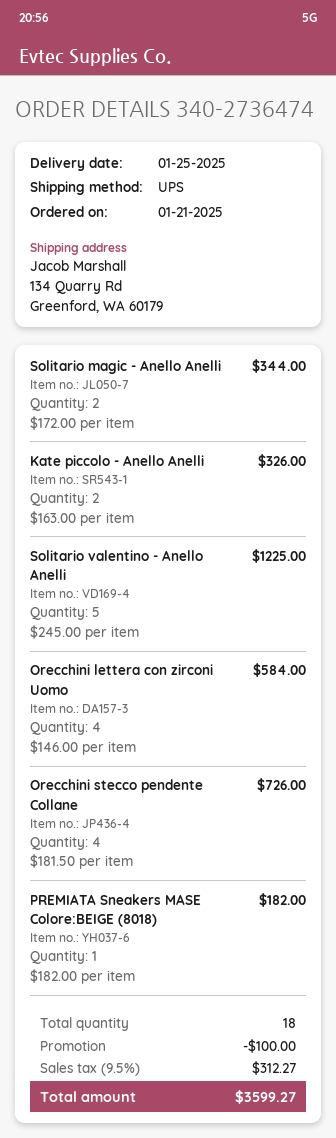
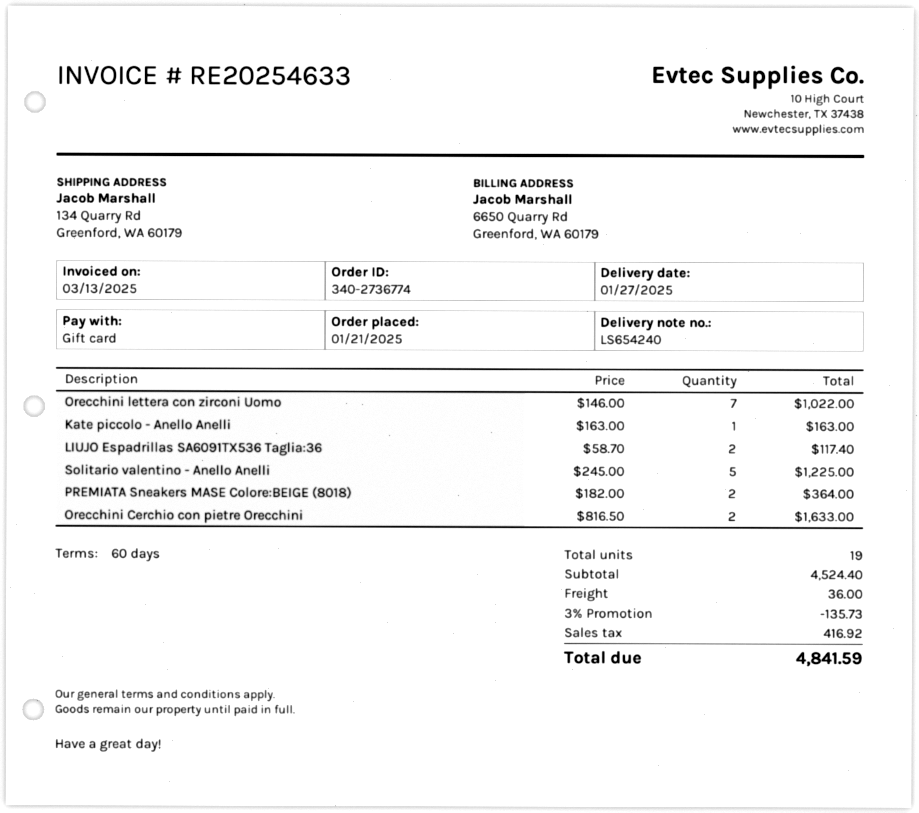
order number: 340-2736474 -> 340-2736774
delivery date: 2025-01-25 -> 2025-01-27
Solitario magic - Anello Anelli: 2 x 172.00 = 344.00 -> none
Kate piccolo - Anello Anelli: 2 x 163.00 = 326.00 -> 1 x 163.00 = 163.00
Orecchini lettera con zirconi Uomo: 4 x 146.00 = 584.00 -> 7 x 146.00 = 1022.00
Orecchini stecco pendente Collane: 4 x 181.50 = 726.00 -> none
PREMIATA Sneakers MASE Colore:BEIGE (8018): 1 x 182.00 = 182.00 -> 2 x 182.00 = 364.00
LIUJO Espadrillas SA6091TX536 Taglia:36: none -> 2 x 58.70 = 117.40
Orecchini Cerchio con pietre Orecchini: none -> 2 x 816.50 = 1633.00
total quantity: 18 -> 19
discount: 100.00 -> 135.73
shipping: none -> 36.00
tax: 312.27 -> 416.92
total: 3599.27 -> 4841.59

